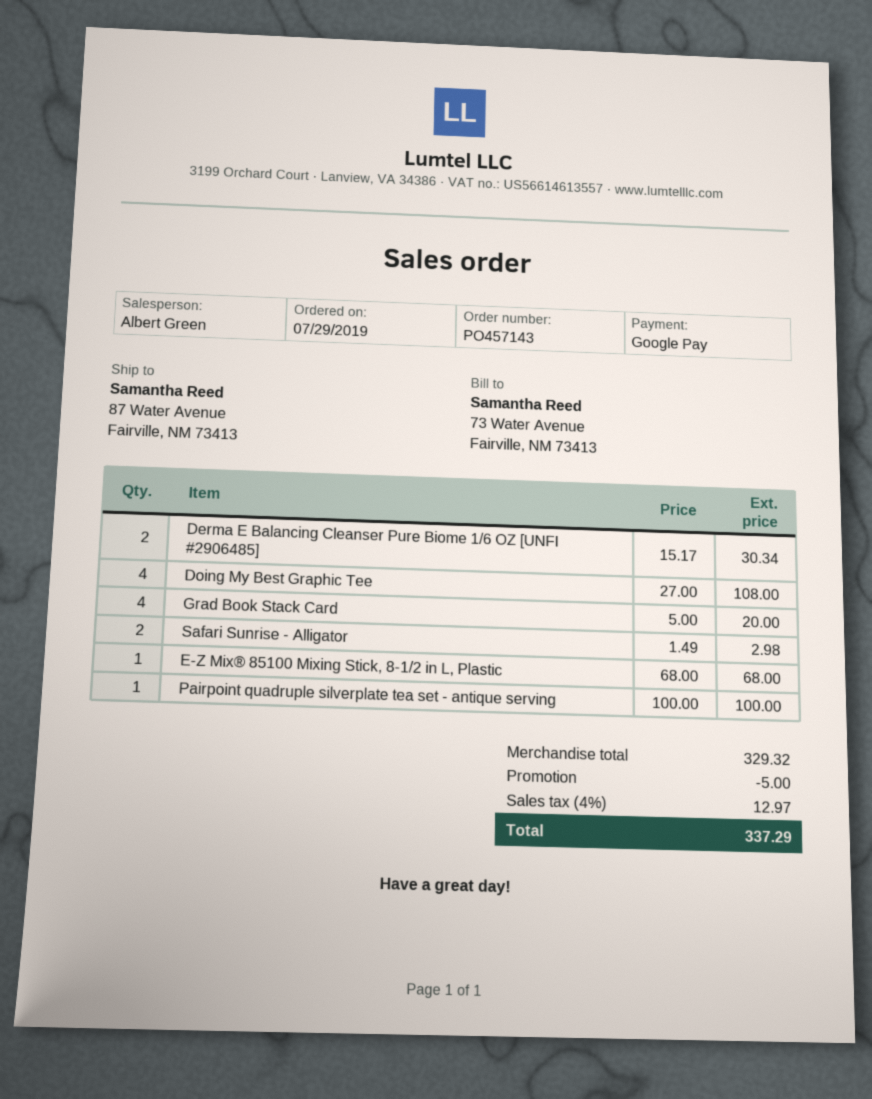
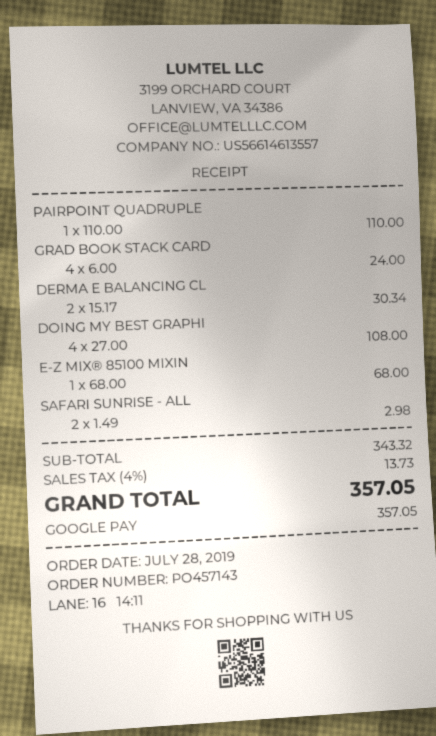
order date: 2019-07-29 -> 2019-07-28
Grad Book Stack Card: 4 x 5.00 = 20.00 -> 4 x 6.00 = 24.00
Pairpoint quadruple silverplate tea set - antique serving: 1 x 100.00 = 100.00 -> 1 x 110.00 = 110.00
subtotal: 329.32 -> 343.32
discount: 5.00 -> none
tax: 4% = 12.97 -> 4% = 13.73
total: 337.29 -> 357.05

